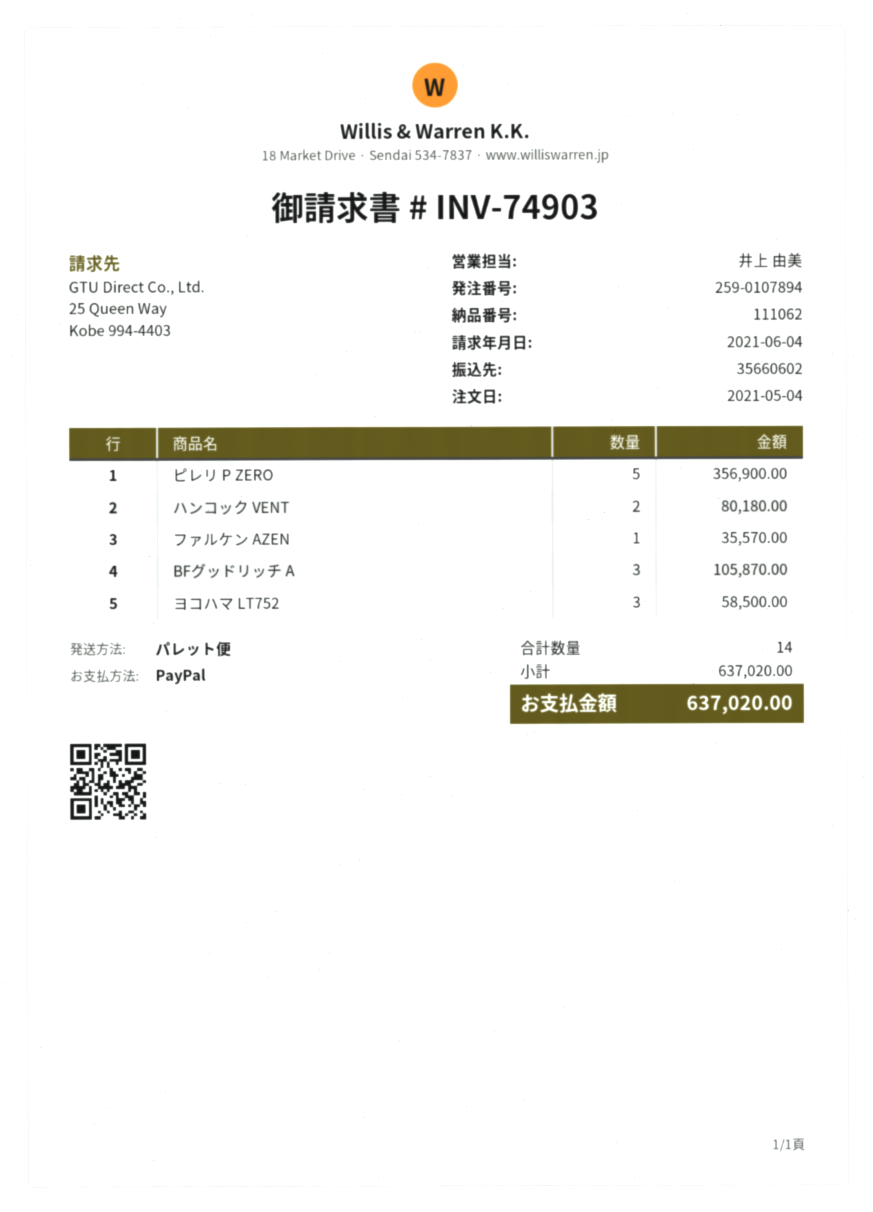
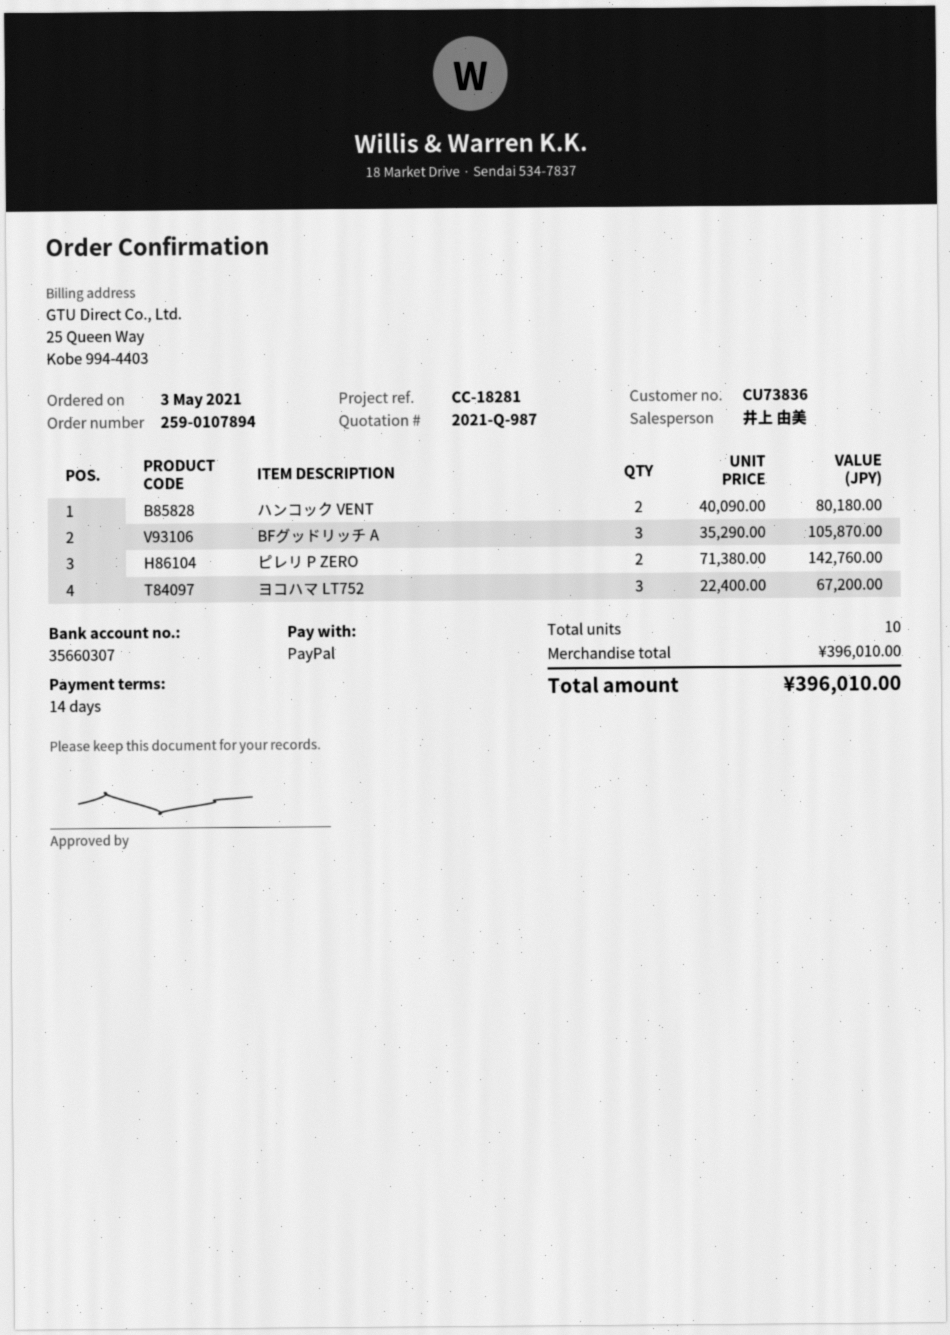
order date: 2021-05-04 -> 2021-05-03
bank account: 35660602 -> 35660307
ピレリ P ZERO: 5 for 356900.00 -> 2 for 142760.00
ファルケン AZEN: 1 for 35570.00 -> none
ヨコハマ LT752: 3 for 58500.00 -> 3 for 67200.00
total quantity: 14 -> 10
subtotal: 637020.00 -> 396010.00
total: 637020.00 -> 396010.00

